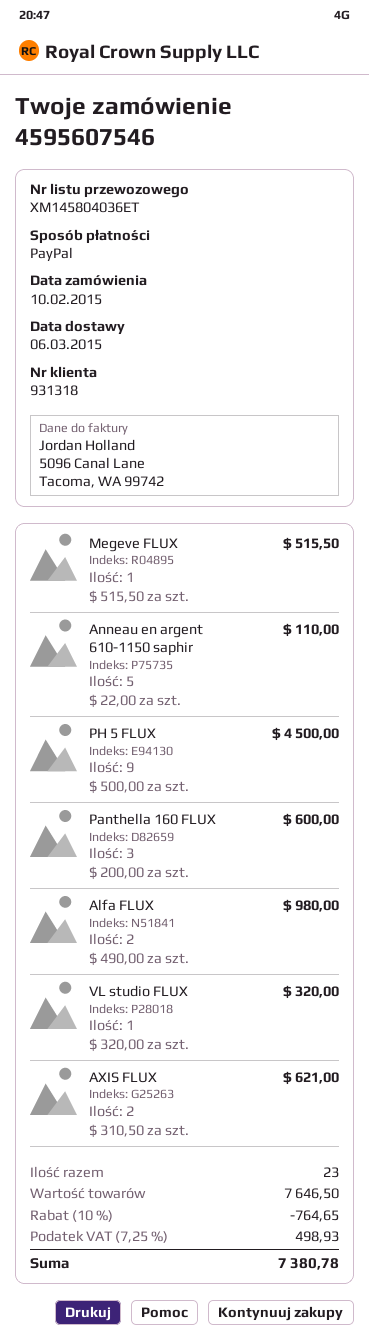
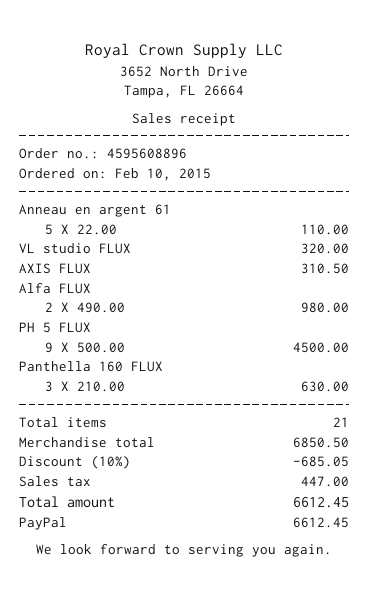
order number: 4595607546 -> 4595608896
Megeve FLUX: 1 x 515.50 = 515.50 -> none
Panthella 160 FLUX: 3 x 200.00 = 600.00 -> 3 x 210.00 = 630.00
AXIS FLUX: 2 x 310.50 = 621.00 -> 1 x 310.50 = 310.50
total quantity: 23 -> 21
subtotal: 7646.50 -> 6850.50
discount: 10% = 764.65 -> 10% = 685.05
tax: 498.93 -> 447.00
total: 7380.78 -> 6612.45

